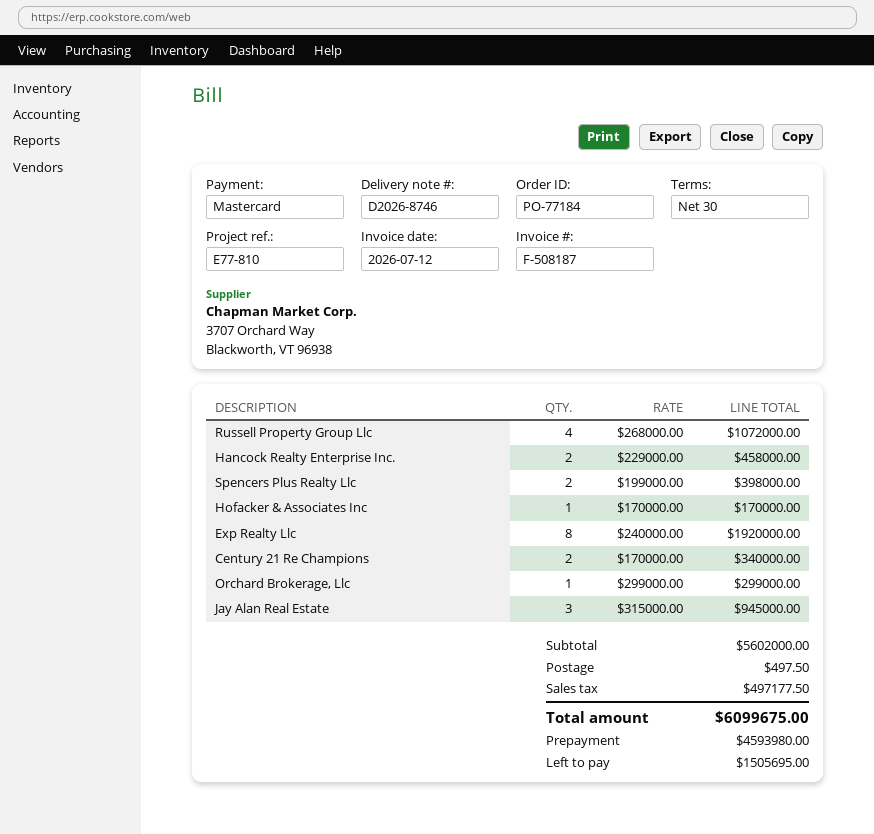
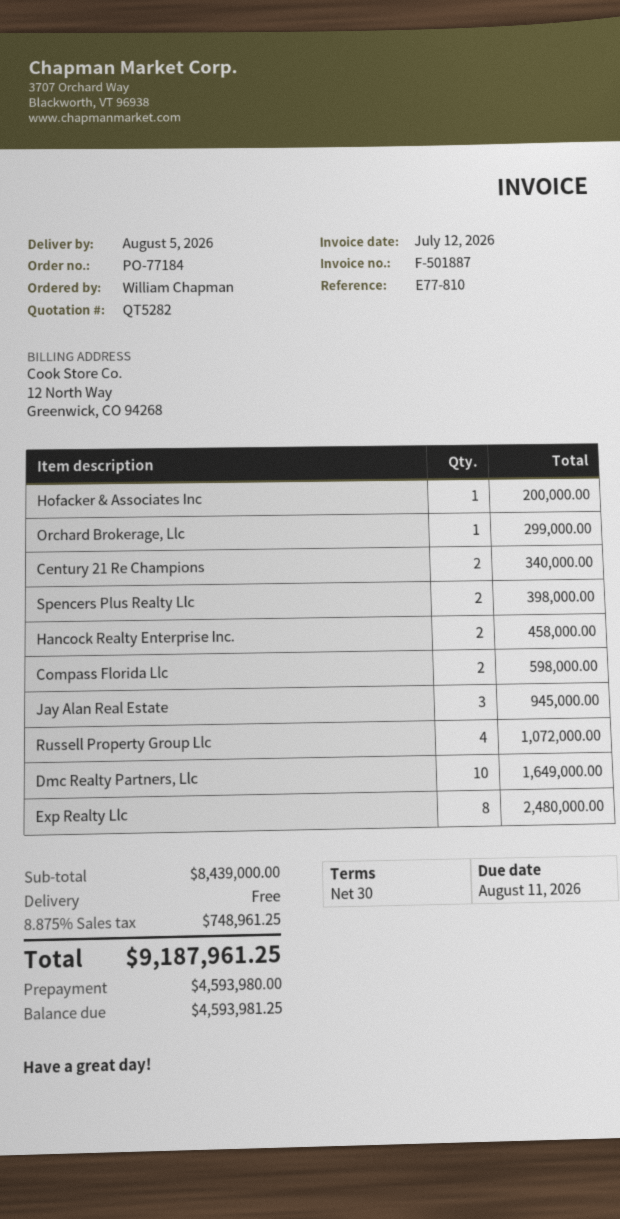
invoice number: F-508187 -> F-501887
Hofacker & Associates Inc: 1 for 170000.00 -> 1 for 200000.00
Exp Realty Llc: 8 for 1920000.00 -> 8 for 2480000.00
Compass Florida Llc: none -> 2 for 598000.00
Dmc Realty Partners, Llc: none -> 10 for 1649000.00
subtotal: 5602000.00 -> 8439000.00
shipping: 497.50 -> 0.00
tax: 497177.50 -> 748961.25
total: 6099675.00 -> 9187961.25
balance: 1505695.00 -> 4593981.25

